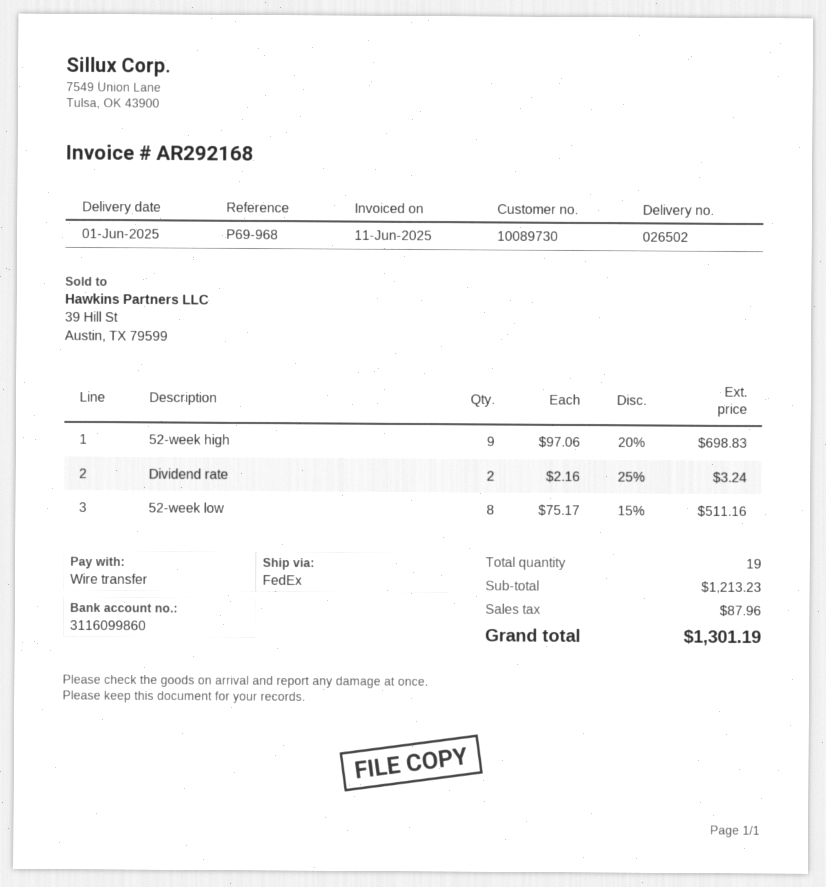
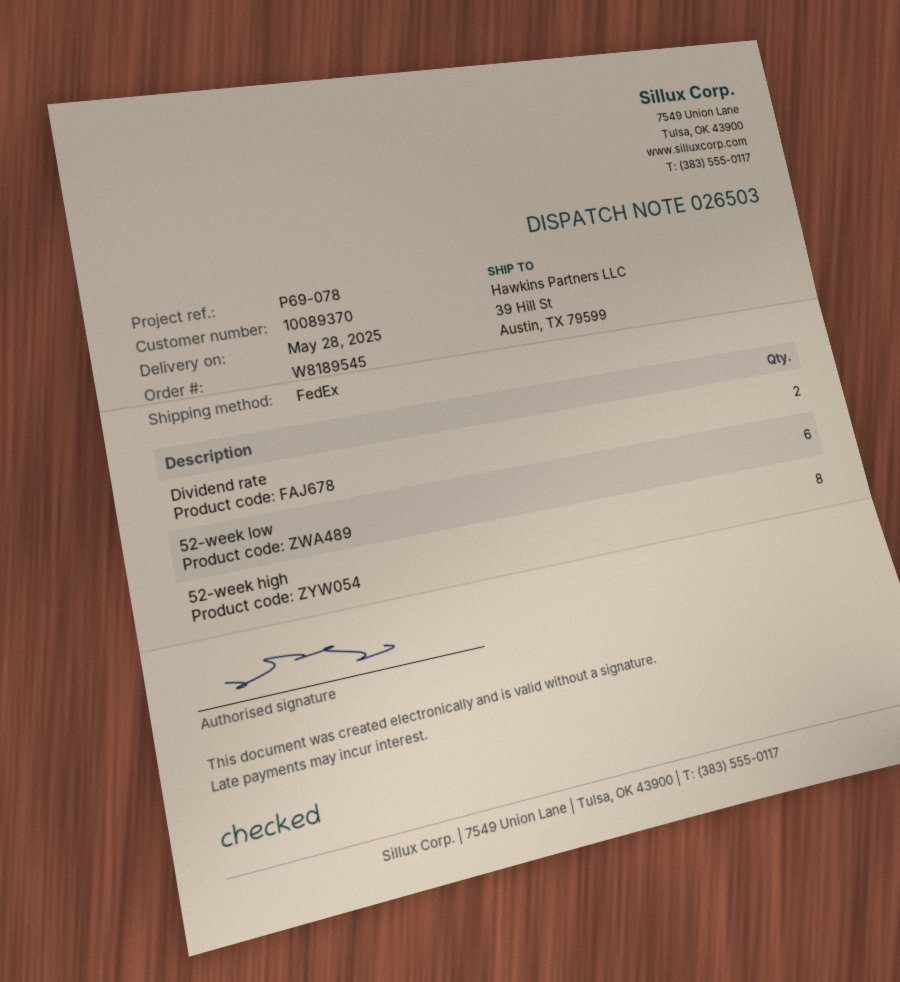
delivery note number: 026502 -> 026503
delivery date: 2025-06-01 -> 2025-05-28
customer number: 10089730 -> 10089370
reference: P69-968 -> P69-078
52-week high: 9 -> 8
52-week low: 8 -> 6

